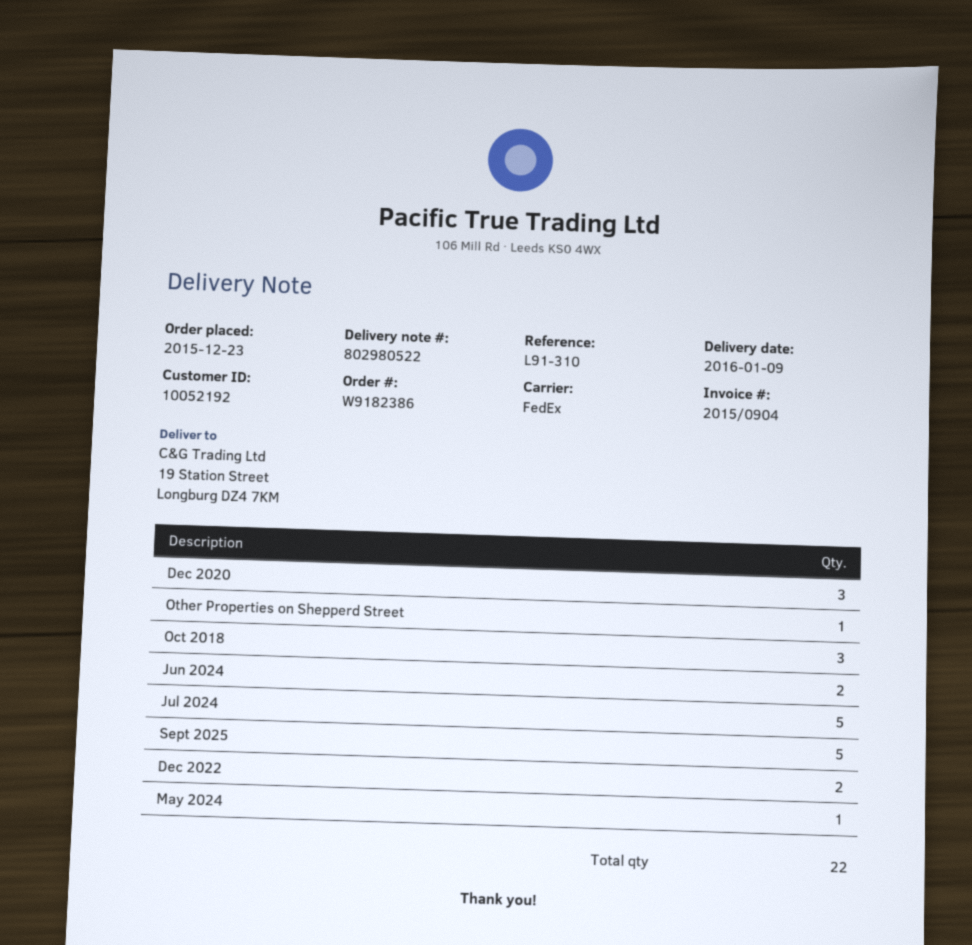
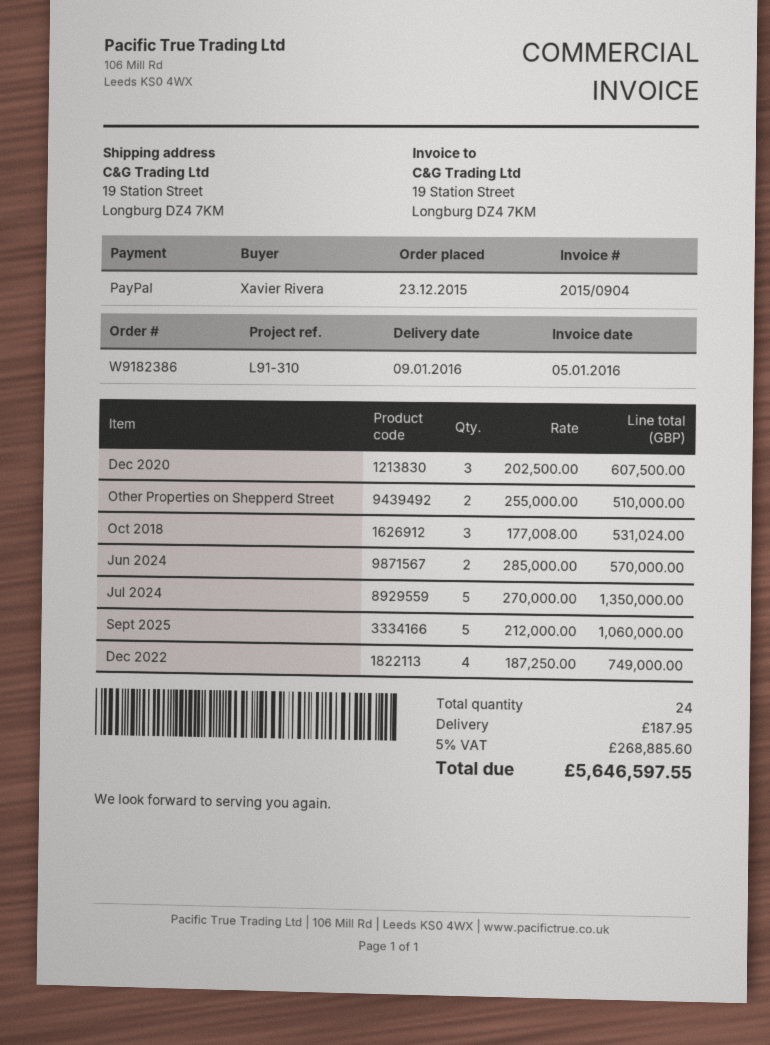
Other Properties on Shepperd Street: 1 -> 2
Dec 2022: 2 -> 4
May 2024: 1 -> none
total quantity: 22 -> 24

